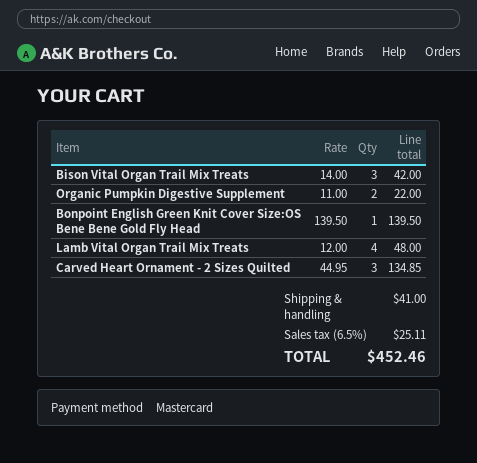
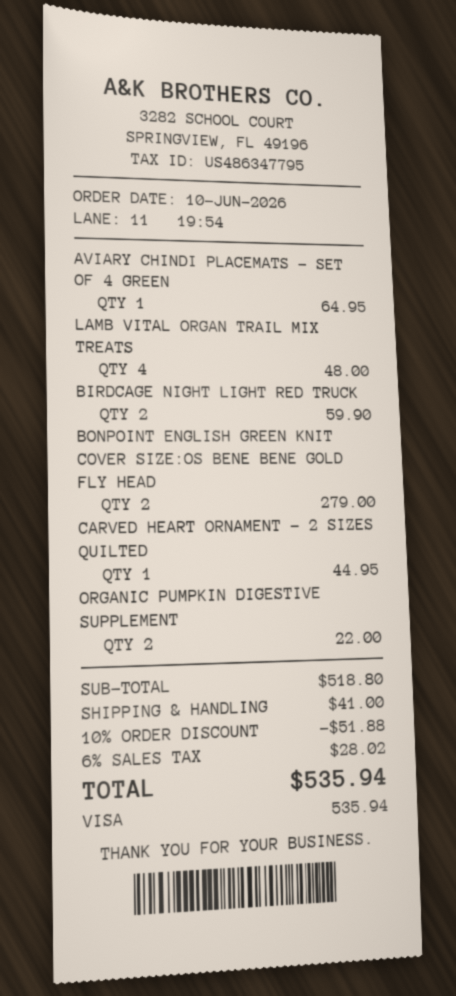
payment method: Mastercard -> Visa
Bison Vital Organ Trail Mix Treats: 3 for 42.00 -> none
Bonpoint English Green Knit Cover Size:OS Bene Bene Gold Fly Head: 1 for 139.50 -> 2 for 279.00
Carved Heart Ornament - 2 Sizes Quilted: 3 for 134.85 -> 1 for 44.95
AVIARY CHINDI PLACEMATS - SET OF 4 GREEN: none -> 1 for 64.95
BIRDCAGE NIGHT LIGHT RED TRUCK: none -> 2 for 59.90
discount: none -> 10% = 51.88
tax: 6.5% = 25.11 -> 6% = 28.02
total: 452.46 -> 535.94

